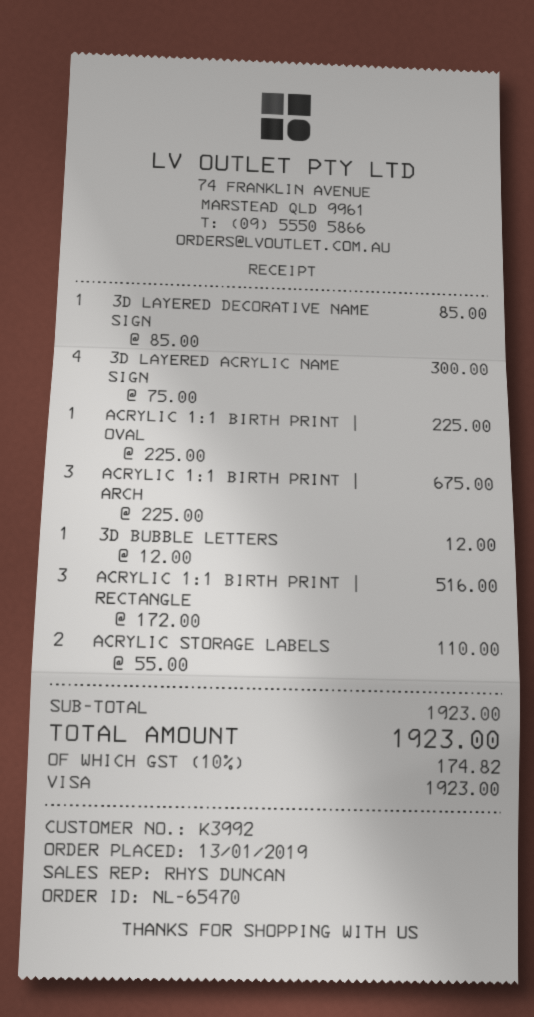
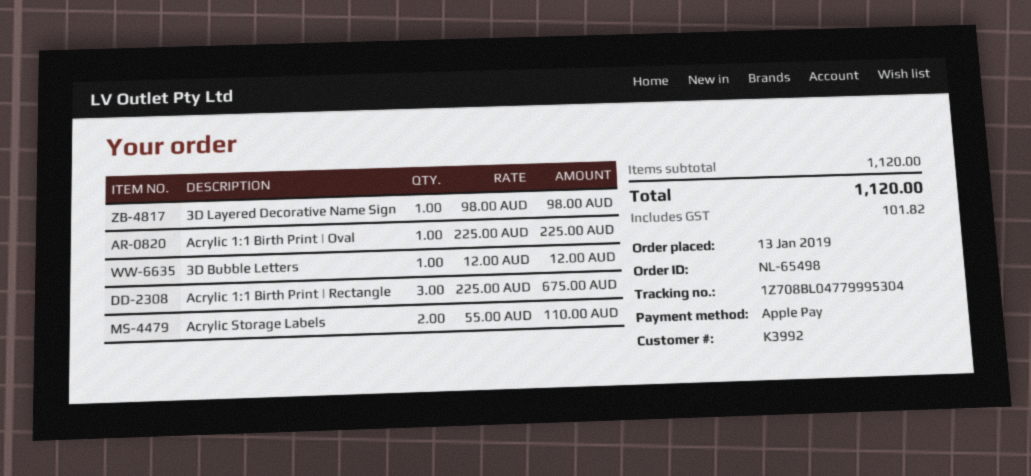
order number: NL-65470 -> NL-65498
payment method: Visa -> Apple Pay
3D LAYERED DECORATIVE NAME SIGN: 1 x 85.00 = 85.00 -> 1 x 98.00 = 98.00
3D LAYERED ACRYLIC NAME SIGN: 4 x 75.00 = 300.00 -> none
ACRYLIC 1:1 BIRTH PRINT | ARCH: 3 x 225.00 = 675.00 -> none
ACRYLIC 1:1 BIRTH PRINT | RECTANGLE: 3 x 172.00 = 516.00 -> 3 x 225.00 = 675.00
subtotal: 1923.00 -> 1120.00
tax: 174.82 -> 101.82
total: 1923.00 -> 1120.00

